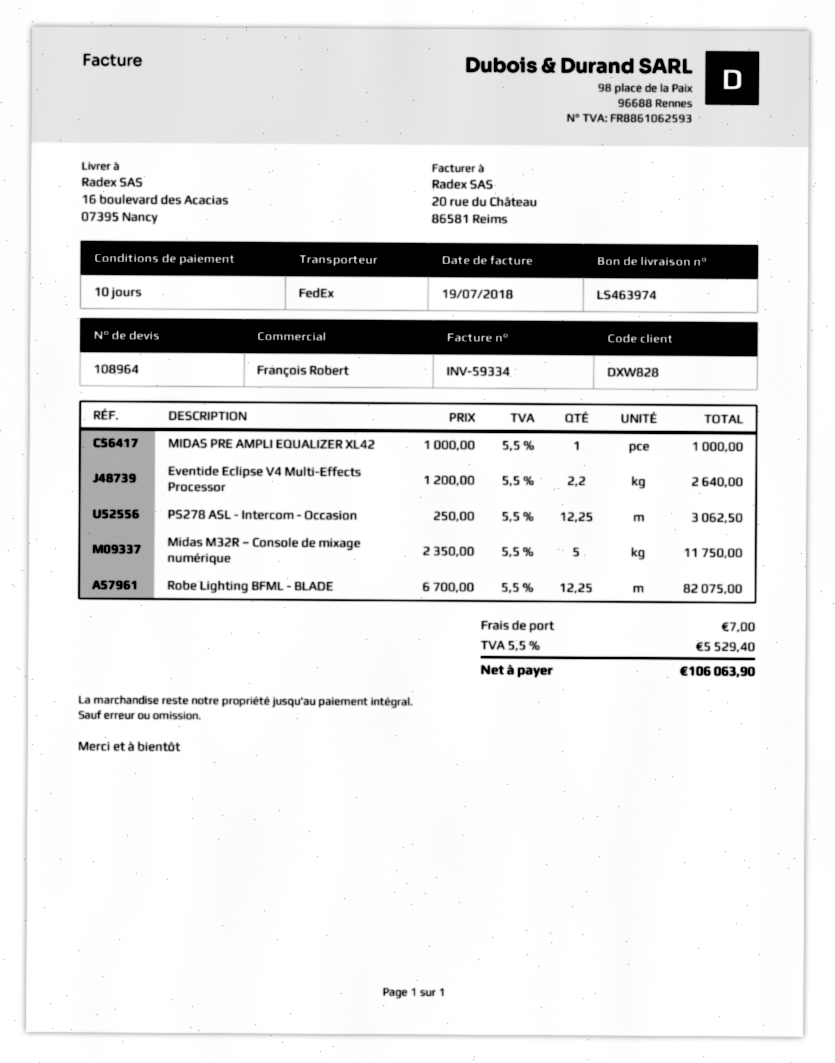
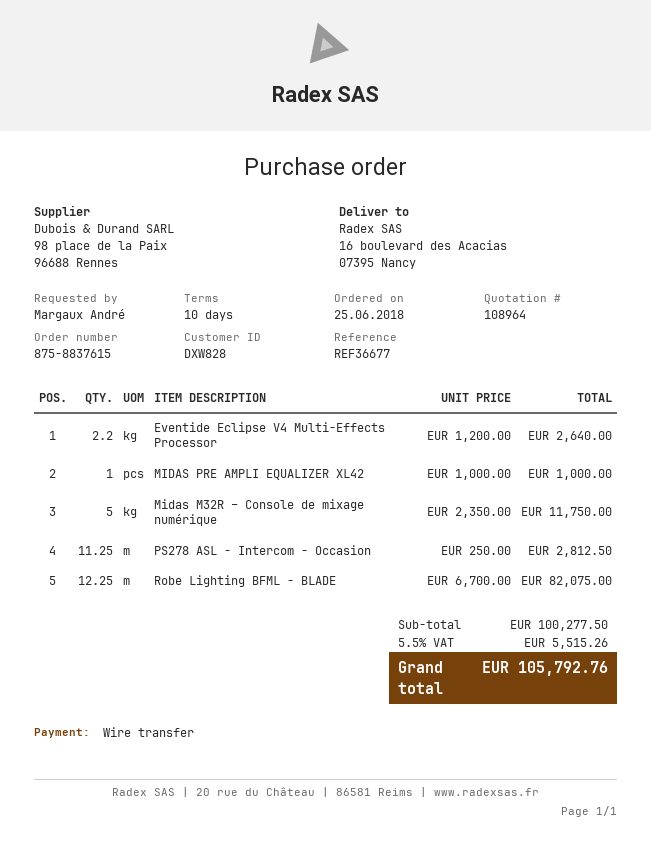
PS278 ASL - Intercom - Occasion: 12.25 x 250.00 = 3062.50 -> 11.25 x 250.00 = 2812.50
shipping: 7.00 -> none
tax: 5.5% = 5529.40 -> 5.5% = 5515.26
total: 106063.90 -> 105792.76

